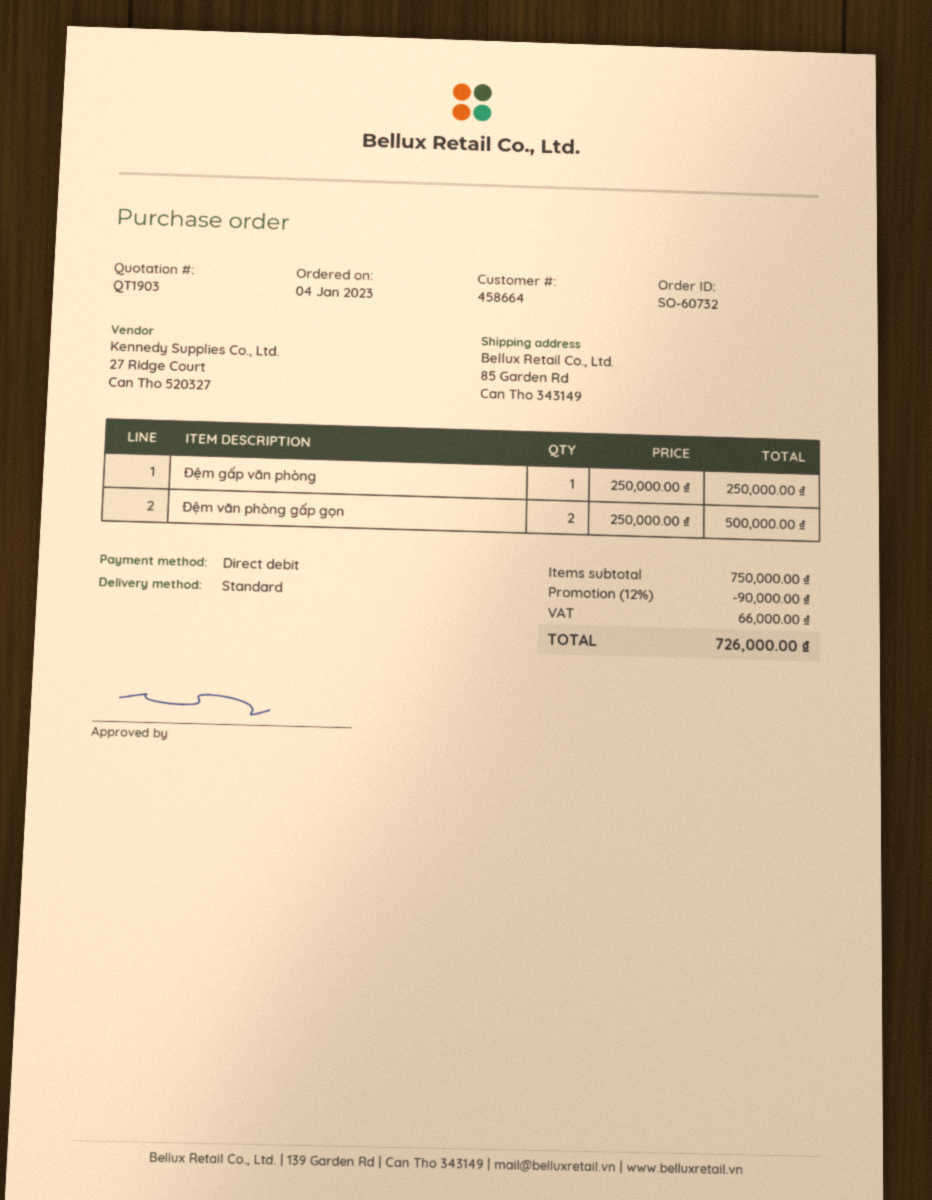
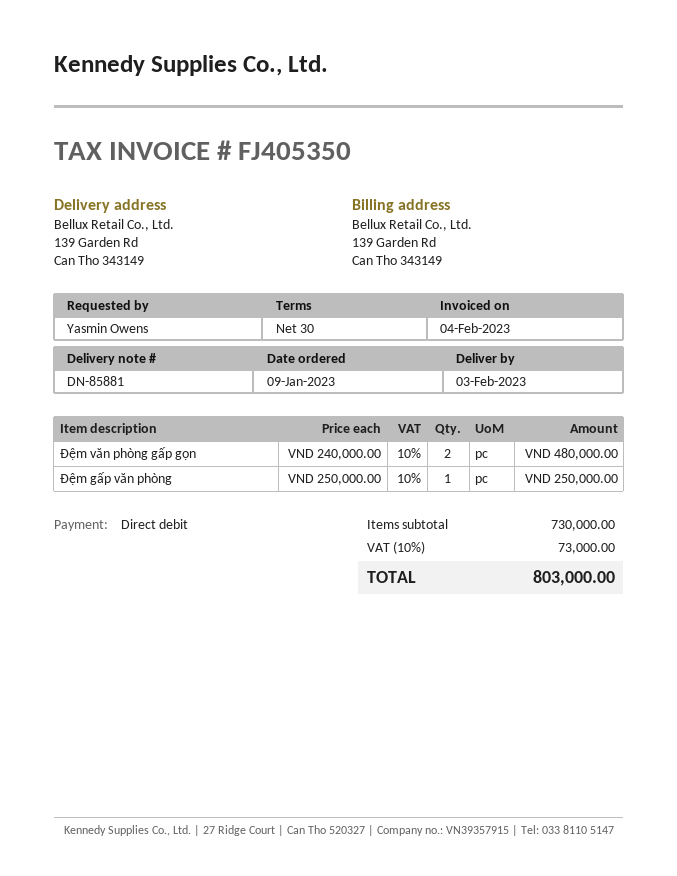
order date: 2023-01-04 -> 2023-01-09
ship to: 85 Garden Rd, Can Tho 343149 -> 139 Garden Rd, Can Tho 343149
Đệm văn phòng gấp gọn: 2 x 250000.00 = 500000.00 -> 2 x 240000.00 = 480000.00
subtotal: 750000.00 -> 730000.00
discount: 12% = 90000.00 -> none
tax: 66000.00 -> 73000.00
total: 726000.00 -> 803000.00

